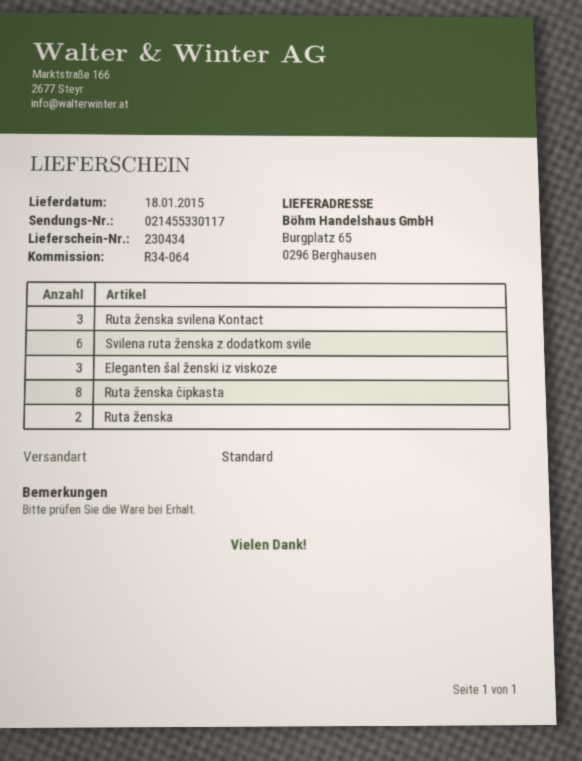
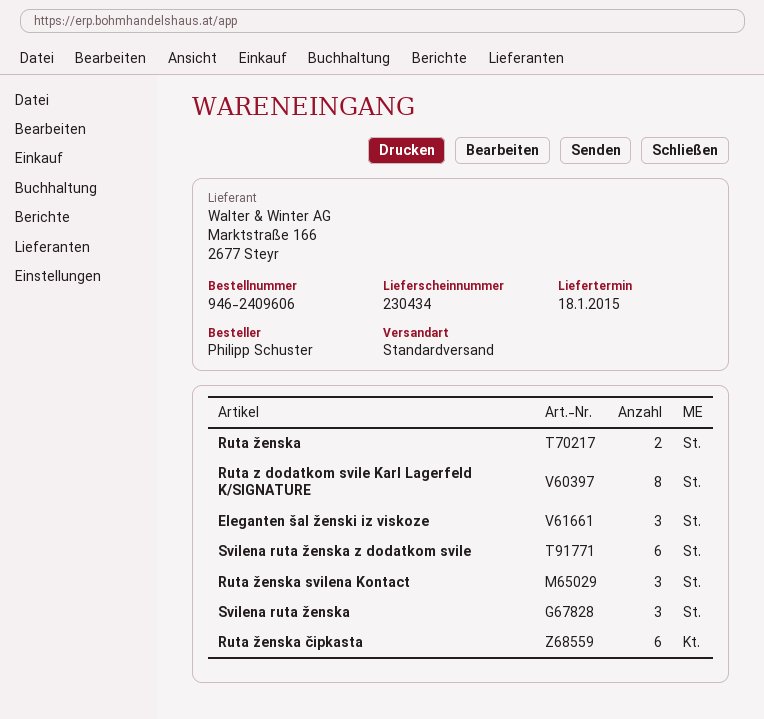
Ruta ženska čipkasta: 8 -> 6
Ruta z dodatkom svile Karl Lagerfeld K/SIGNATURE: none -> 8
Svilena ruta ženska: none -> 3

